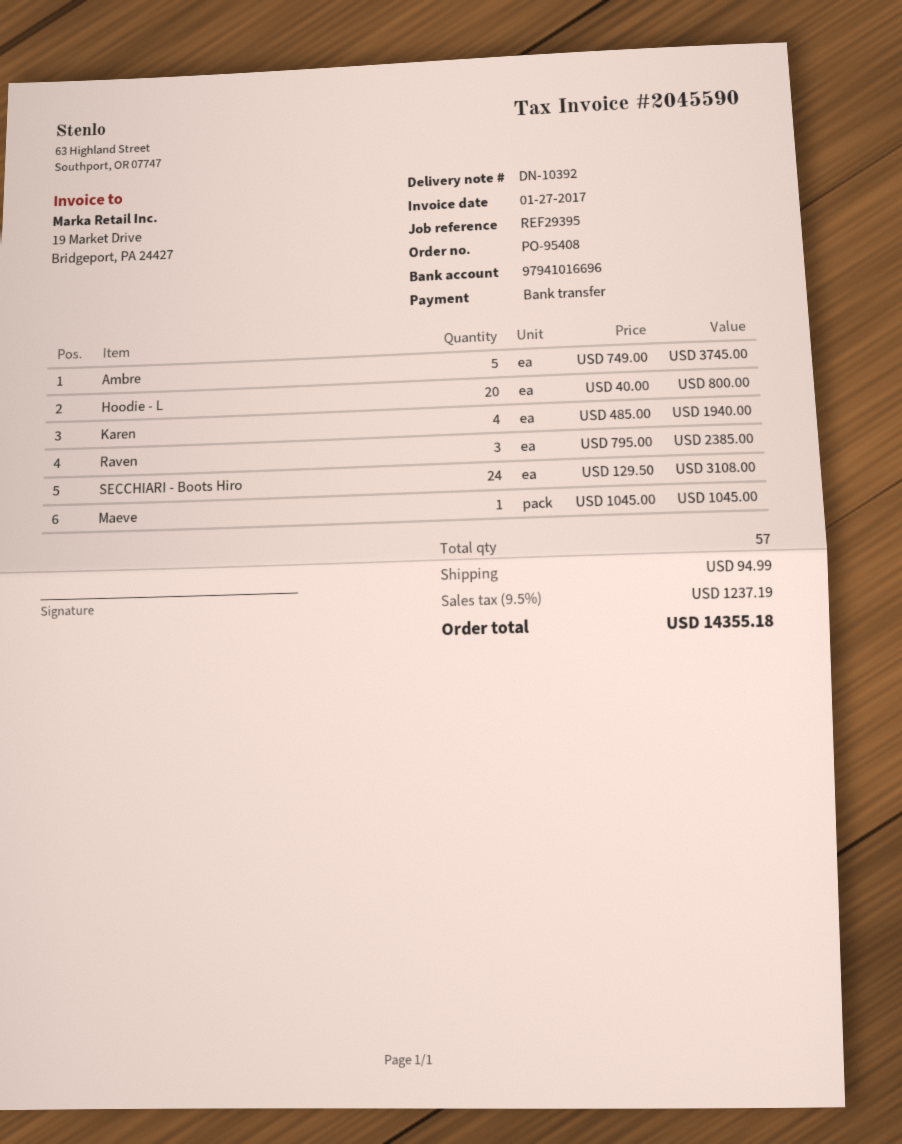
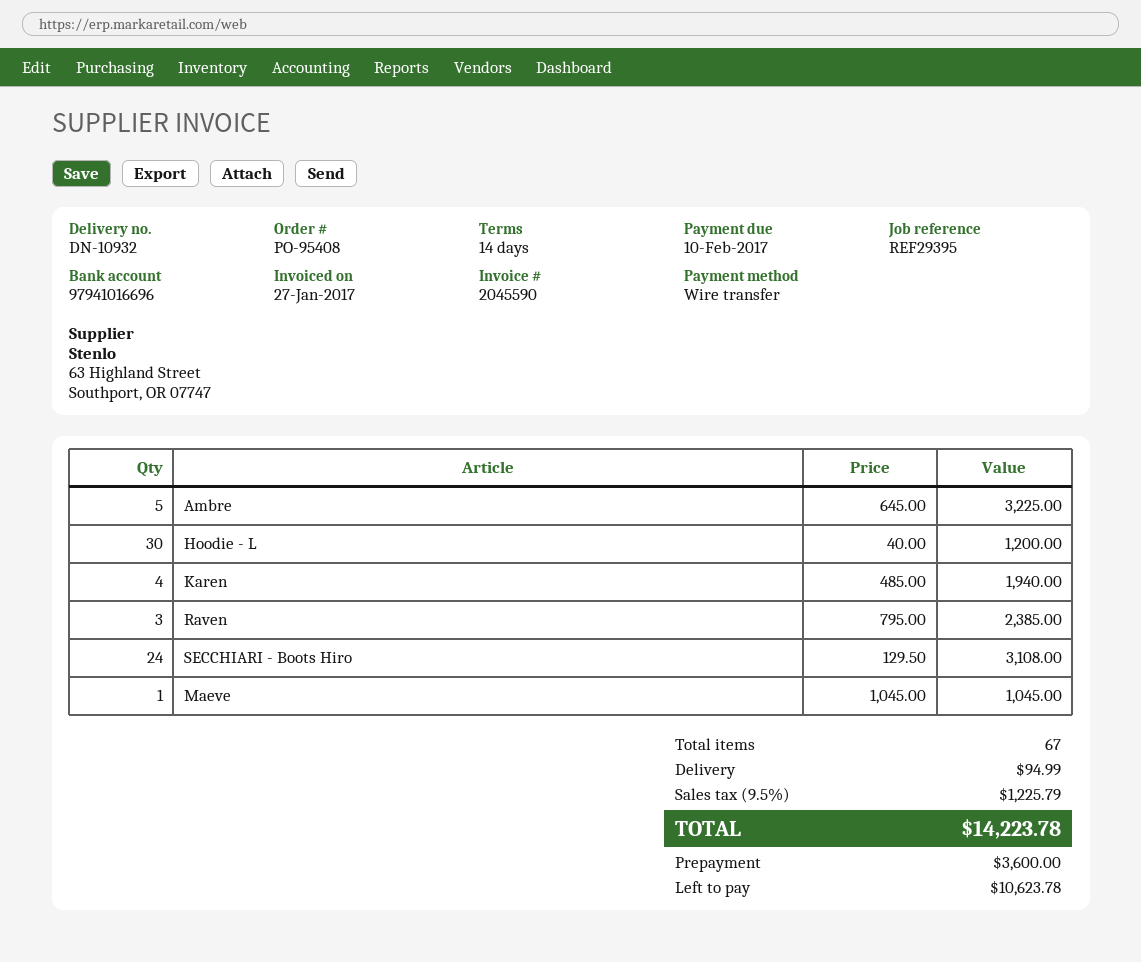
delivery note number: DN-10392 -> DN-10932
Ambre: 5 x 749.00 = 3745.00 -> 5 x 645.00 = 3225.00
Hoodie - L: 20 x 40.00 = 800.00 -> 30 x 40.00 = 1200.00
total quantity: 57 -> 67
tax: 9.5% = 1237.19 -> 9.5% = 1225.79
total: 14355.18 -> 14223.78

